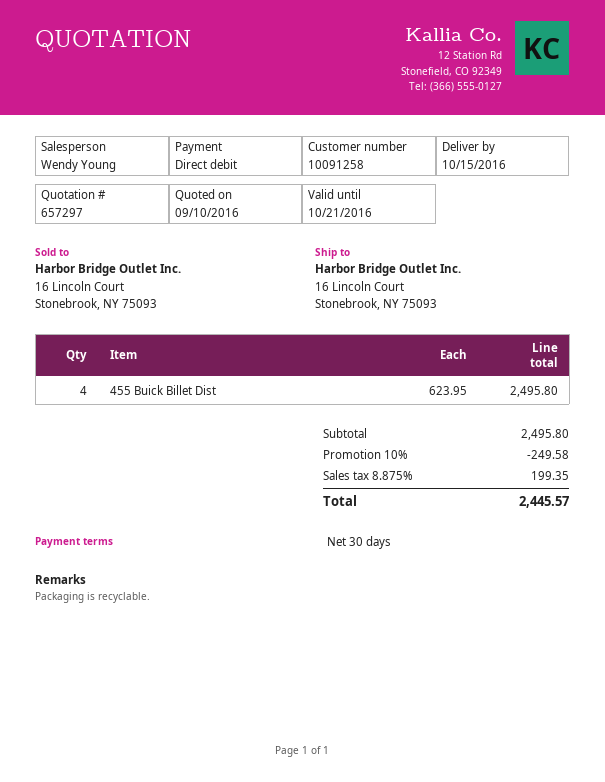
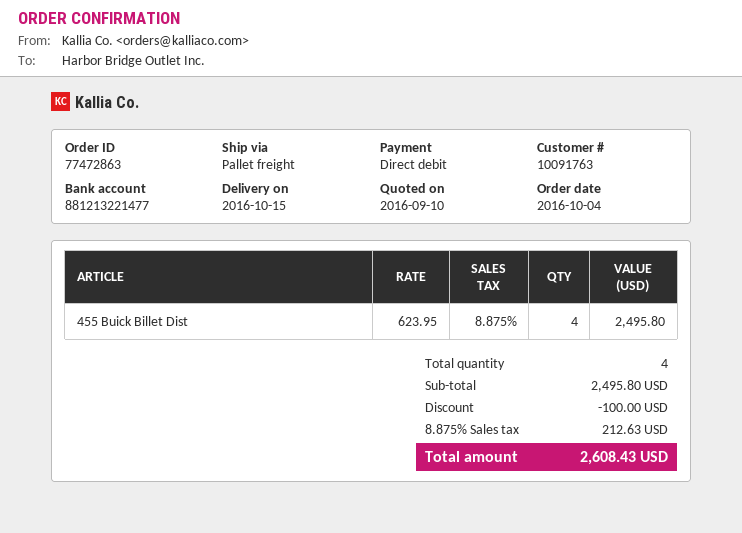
customer number: 10091258 -> 10091763
discount: 249.58 -> 100.00
tax: 8.875% = 199.35 -> 8.875% = 212.63
total: 2445.57 -> 2608.43

